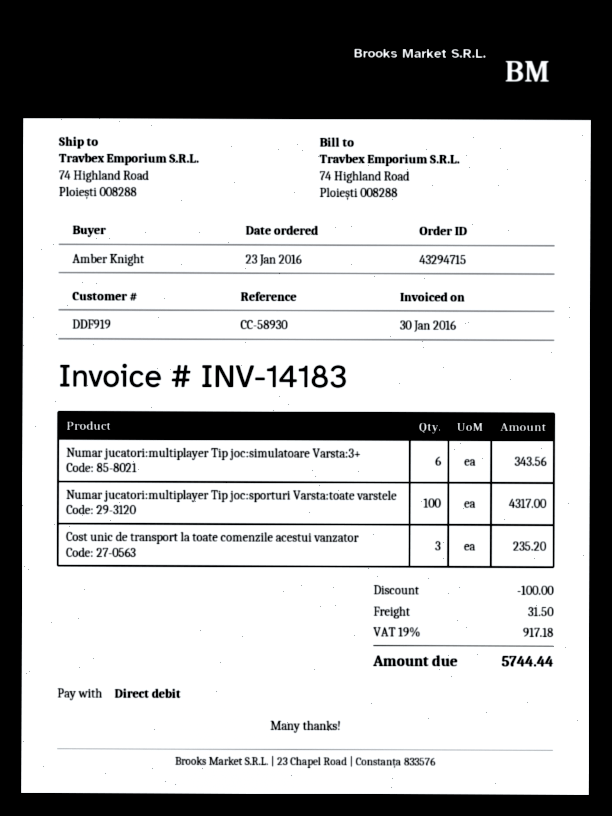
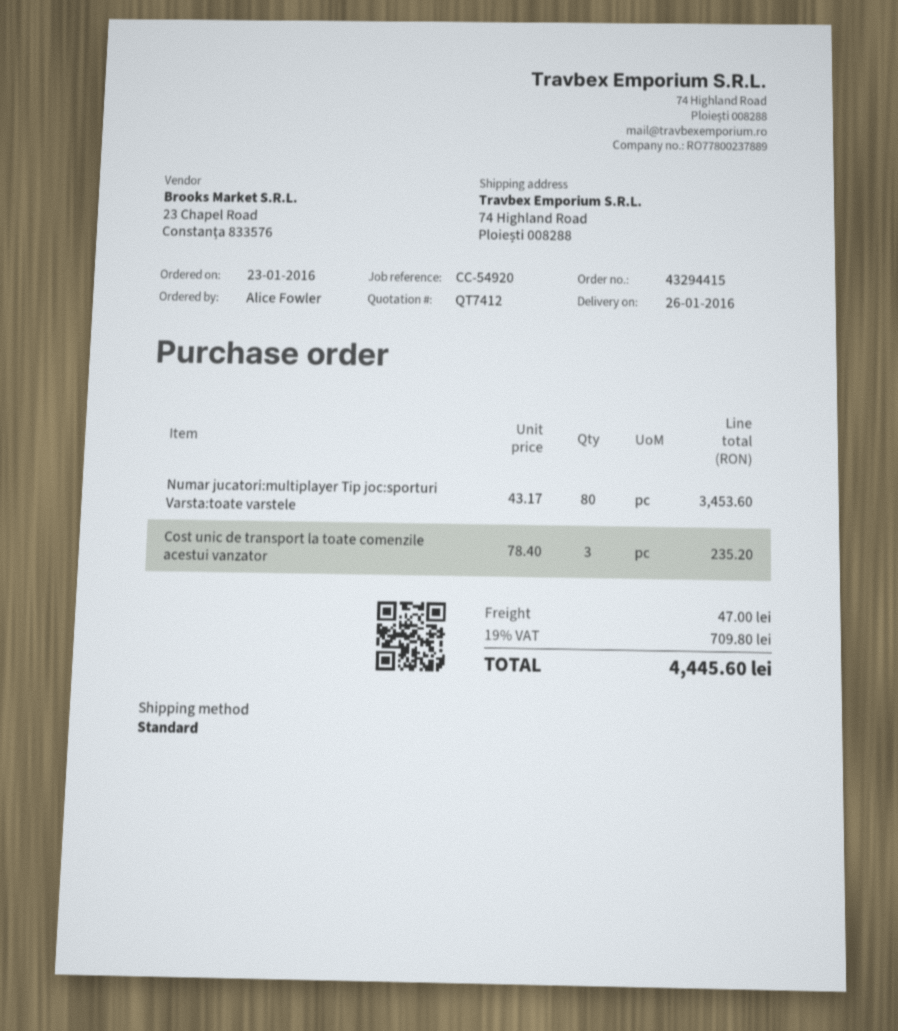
order number: 43294715 -> 43294415
reference: CC-58930 -> CC-54920
ordered by: Amber Knight -> Alice Fowler
Numar jucatori:multiplayer Tip joc:simulatoare Varsta:3+: 6 for 343.56 -> none
Numar jucatori:multiplayer Tip joc:sporturi Varsta:toate varstele: 100 for 4317.00 -> 80 for 3453.60
discount: 100.00 -> none
shipping: 31.50 -> 47.00
tax: 19% = 917.18 -> 19% = 709.80
total: 5744.44 -> 4445.60

